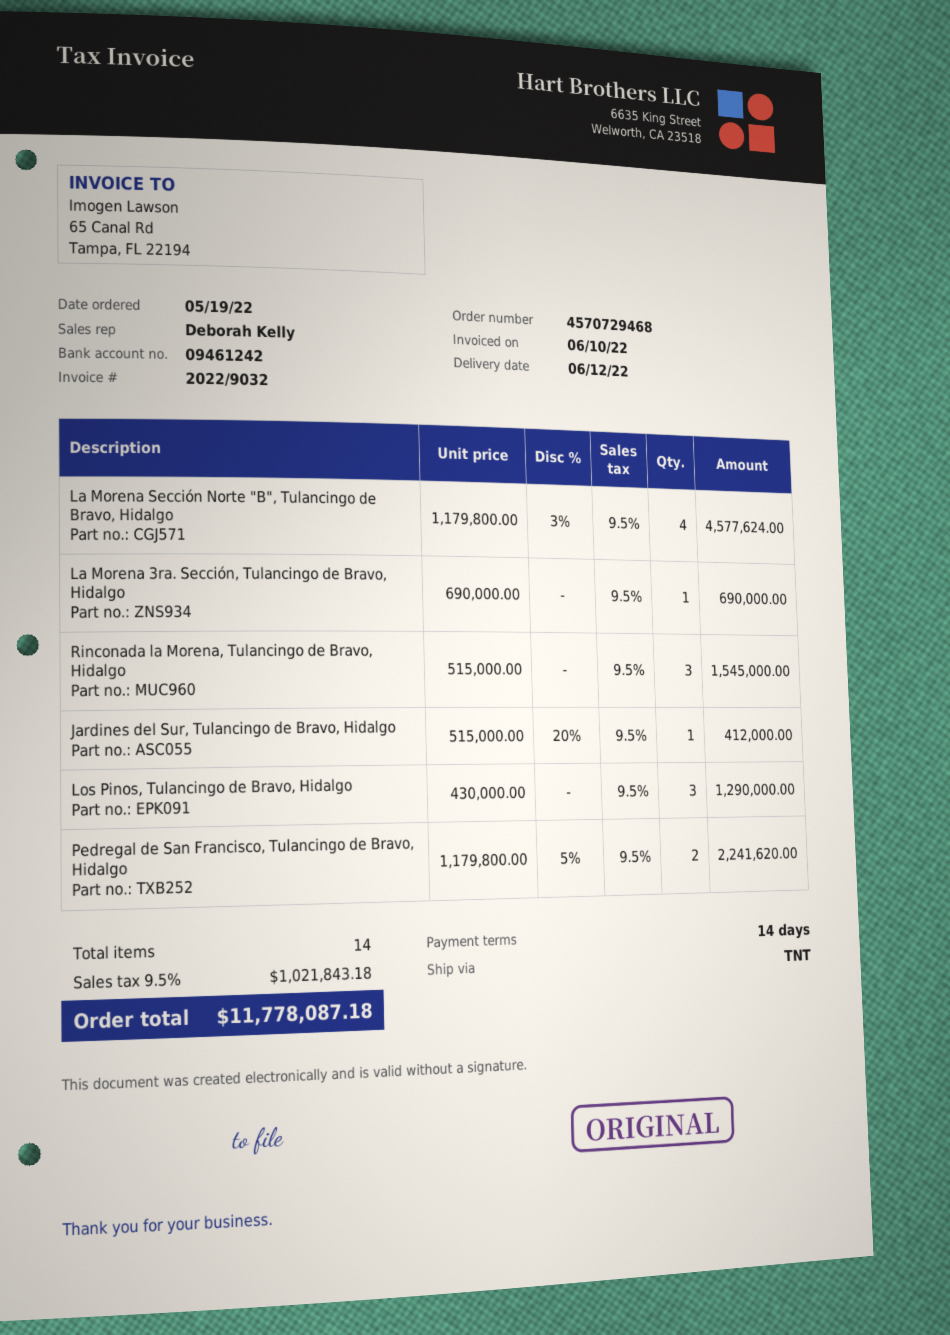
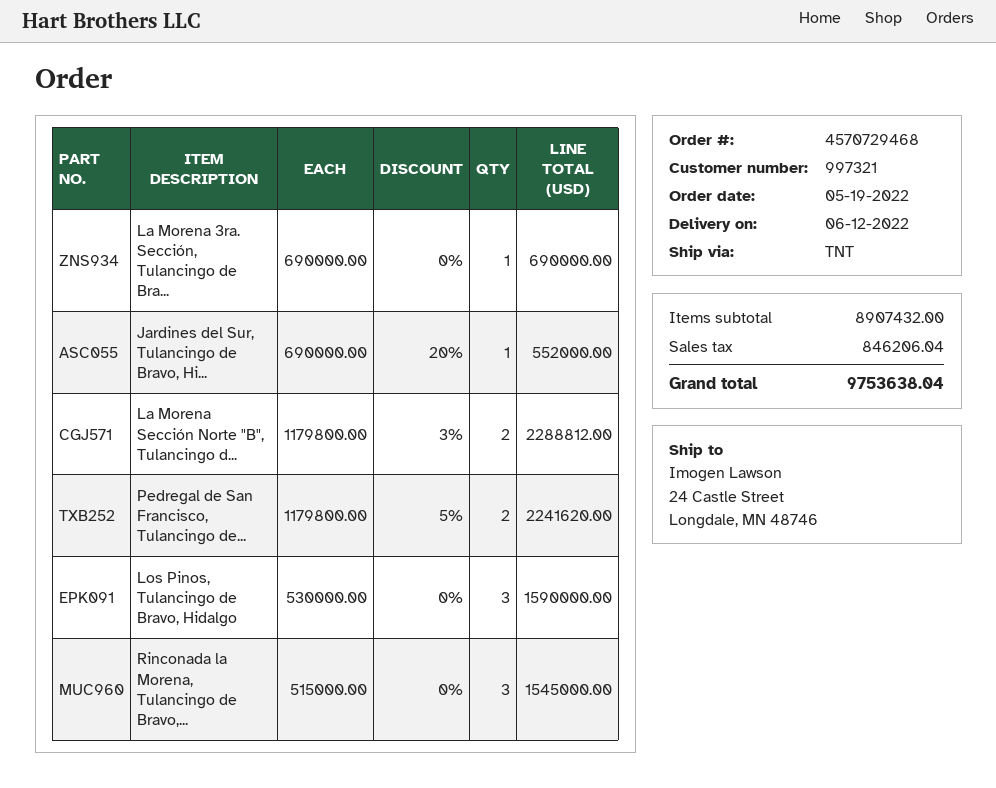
La Morena Sección Norte "B", Tulancingo de Bravo, Hidalgo: 4 x 1179800.00 - 3% = 4577624.00 -> 2 x 1179800.00 - 3% = 2288812.00
Jardines del Sur, Tulancingo de Bravo, Hidalgo: 1 x 515000.00 - 20% = 412000.00 -> 1 x 690000.00 - 20% = 552000.00
Los Pinos, Tulancingo de Bravo, Hidalgo: 3 x 430000.00 = 1290000.00 -> 3 x 530000.00 = 1590000.00
tax: 1021843.18 -> 846206.04
total: 11778087.18 -> 9753638.04

